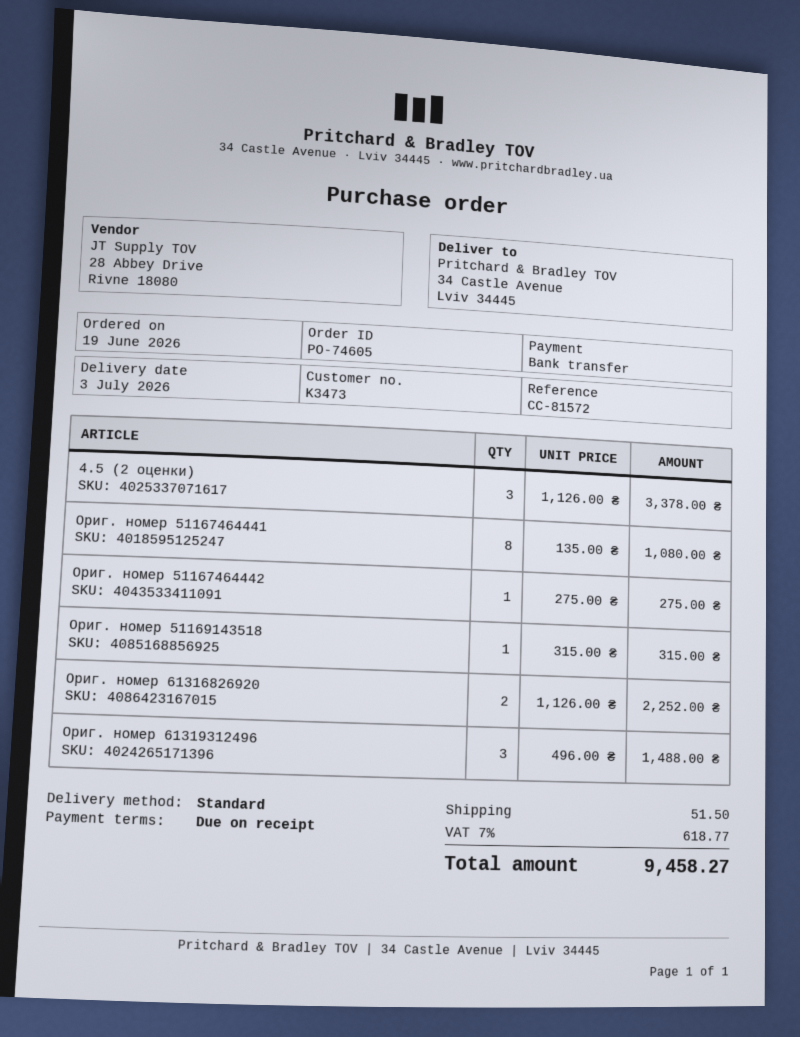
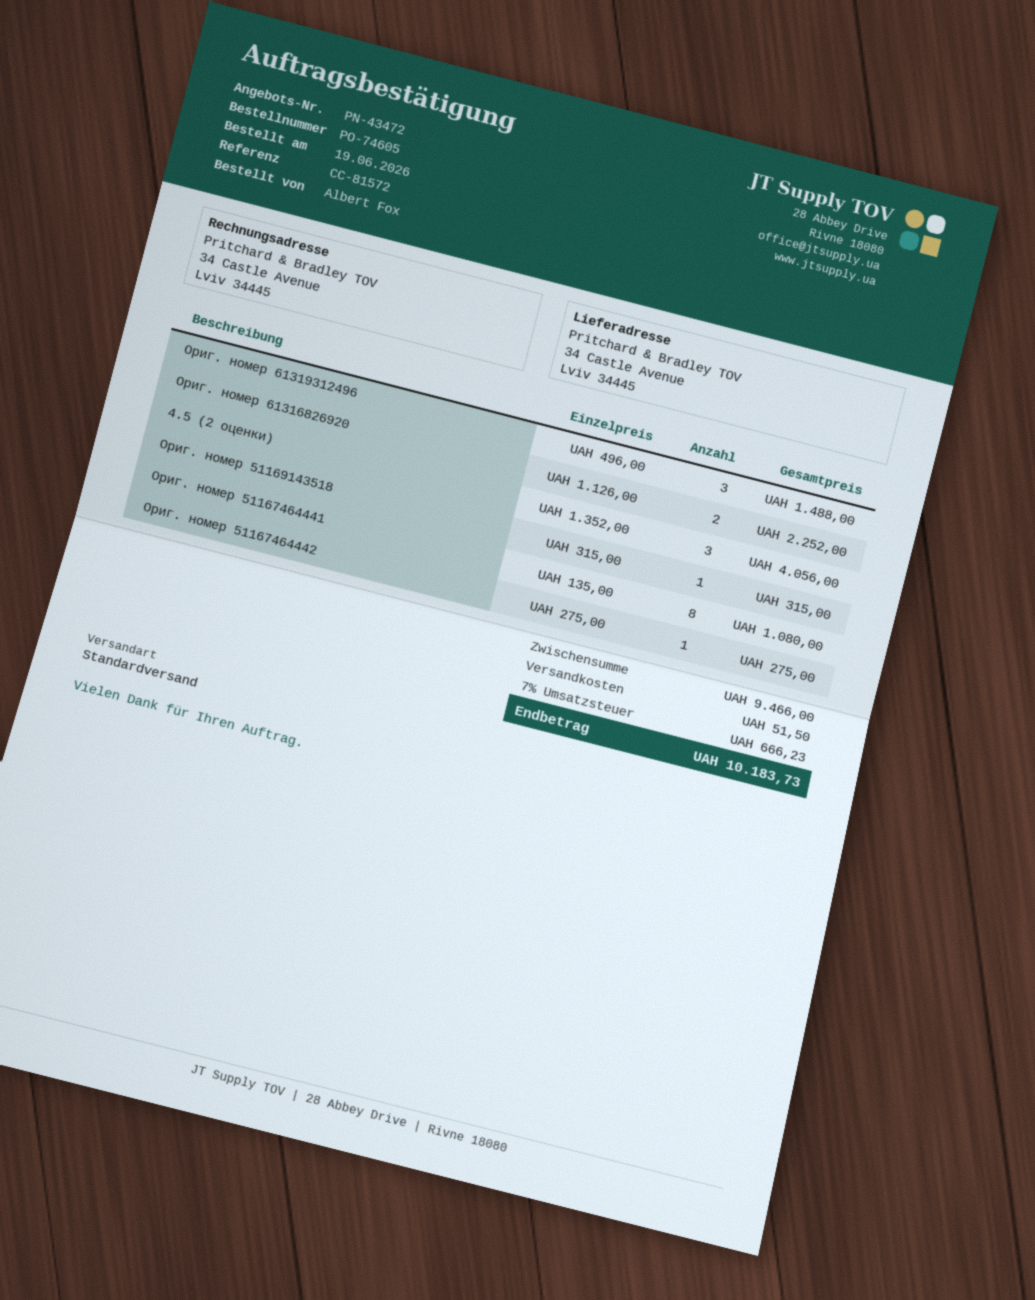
4.5 (2 оценки): 3 x 1126.00 = 3378.00 -> 3 x 1352.00 = 4056.00
tax: 7% = 618.77 -> 7% = 666.23
total: 9458.27 -> 10183.73

